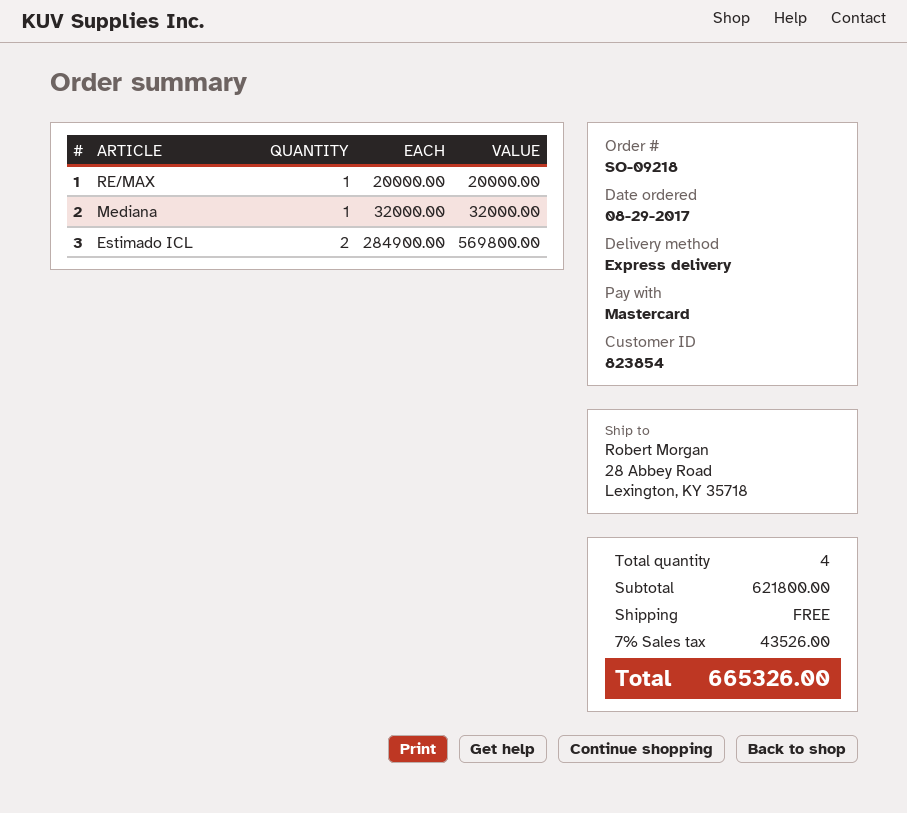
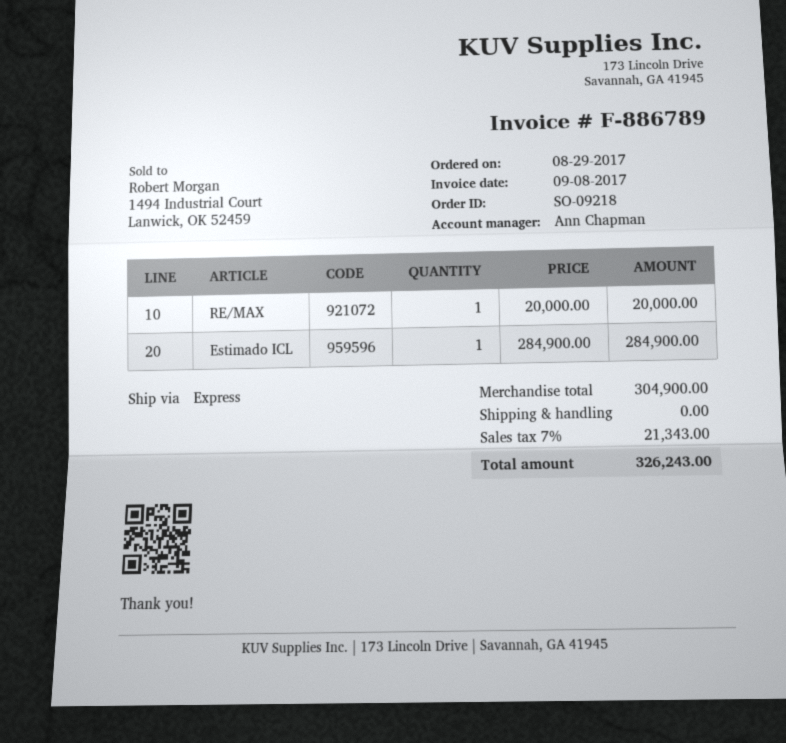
Mediana: 1 x 32000.00 = 32000.00 -> none
Estimado ICL: 2 x 284900.00 = 569800.00 -> 1 x 284900.00 = 284900.00
subtotal: 621800.00 -> 304900.00
tax: 7% = 43526.00 -> 7% = 21343.00
total: 665326.00 -> 326243.00

